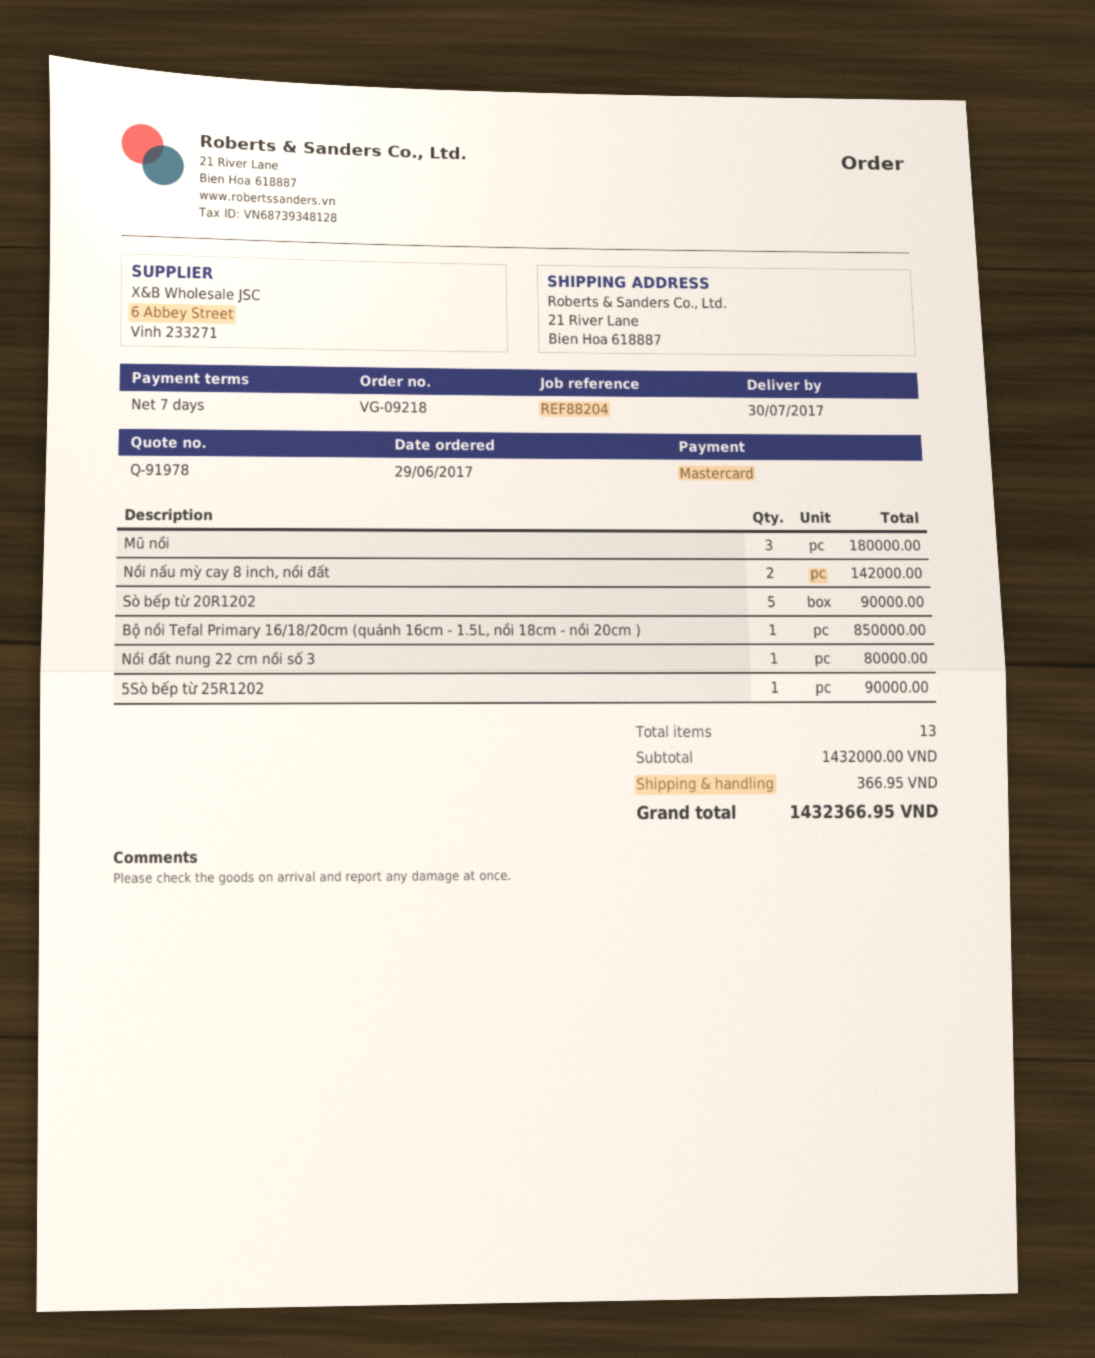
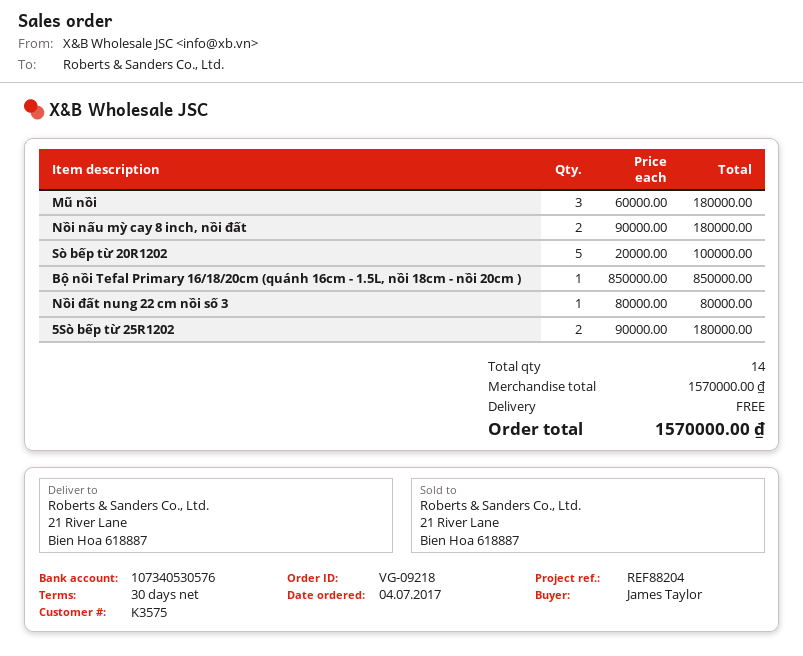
order date: 2017-06-29 -> 2017-07-04
payment terms: 7 days -> 30 days
Nồi nấu mỳ cay 8 inch, nồi đất: 2 for 142000.00 -> 2 for 180000.00
Sò bếp từ 20R1202: 5 for 90000.00 -> 5 for 100000.00
5Sò bếp từ 25R1202: 1 for 90000.00 -> 2 for 180000.00
total quantity: 13 -> 14
subtotal: 1432000.00 -> 1570000.00
shipping: 366.95 -> 0.00
total: 1432366.95 -> 1570000.00

